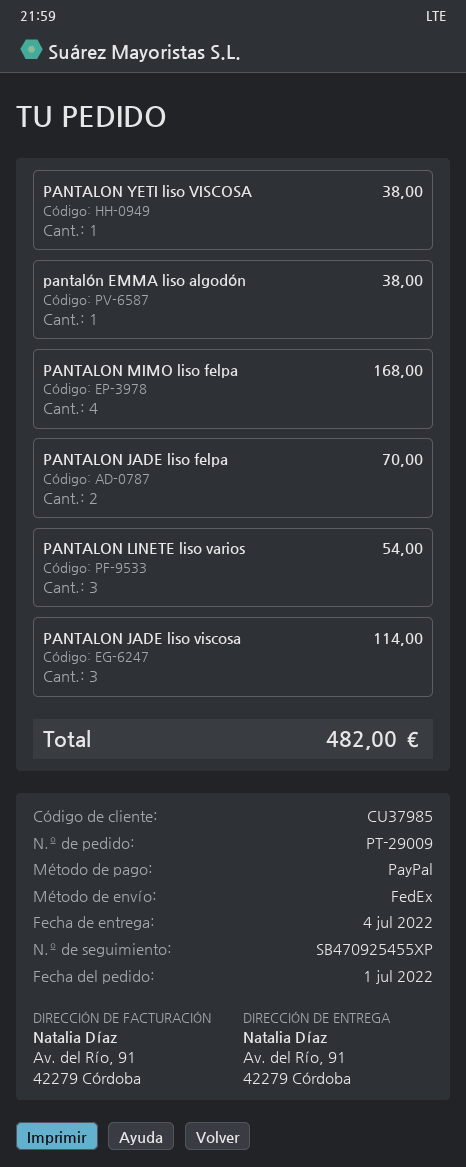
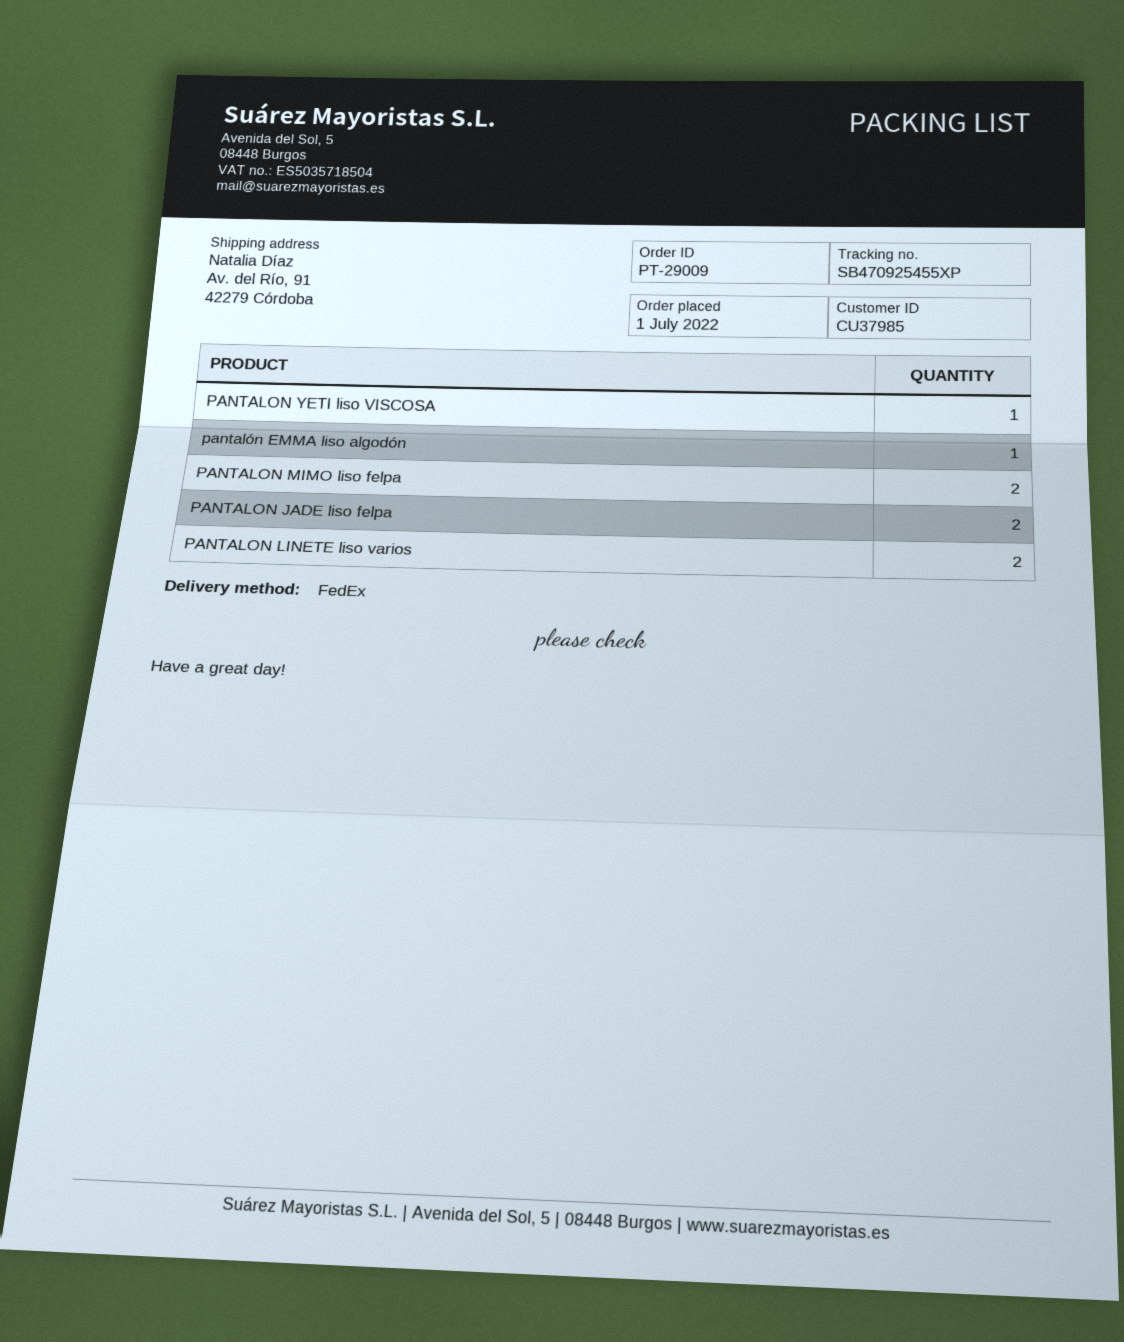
PANTALON MIMO liso felpa: 4 -> 2
PANTALON LINETE liso varios: 3 -> 2
PANTALON JADE liso viscosa: 3 -> none

